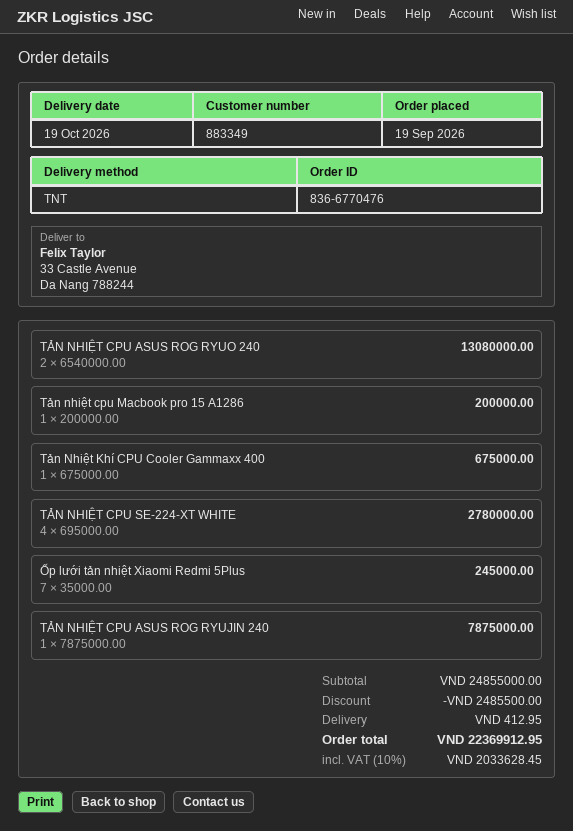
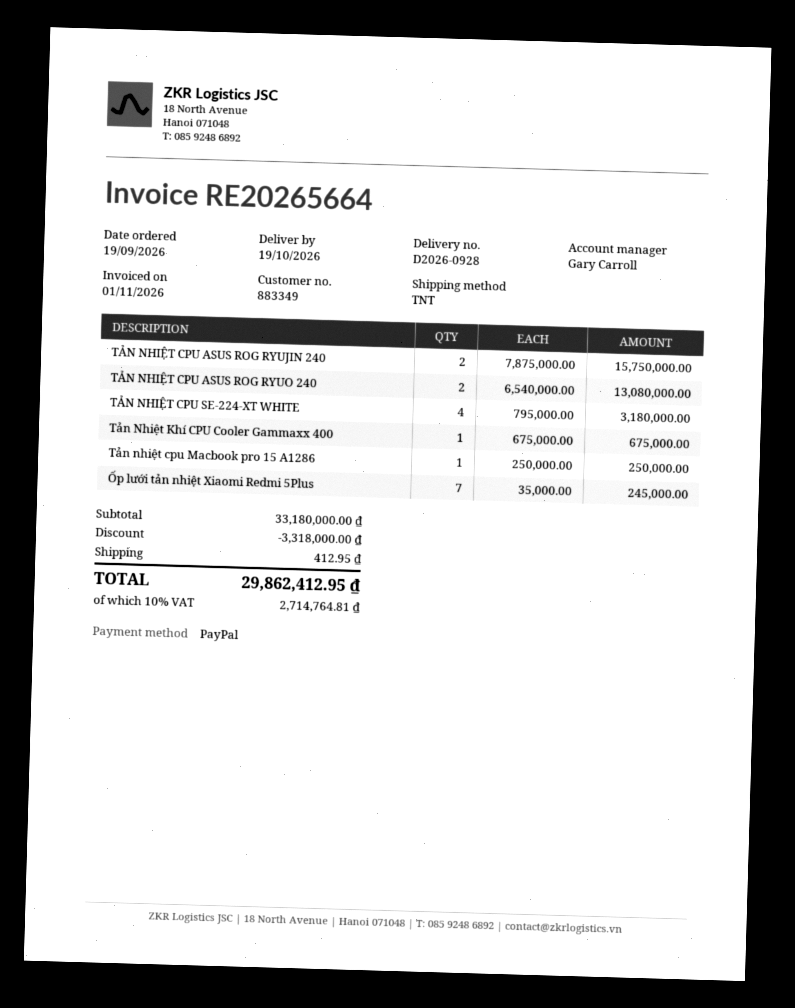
Tản nhiệt cpu Macbook pro 15 A1286: 1 x 200000.00 = 200000.00 -> 1 x 250000.00 = 250000.00
TẢN NHIỆT CPU SE-224-XT WHITE: 4 x 695000.00 = 2780000.00 -> 4 x 795000.00 = 3180000.00
TẢN NHIỆT CPU ASUS ROG RYUJIN 240: 1 x 7875000.00 = 7875000.00 -> 2 x 7875000.00 = 15750000.00
subtotal: 24855000.00 -> 33180000.00
discount: 2485500.00 -> 3318000.00
tax: 10% = 2033628.45 -> 10% = 2714764.81
total: 22369912.95 -> 29862412.95

